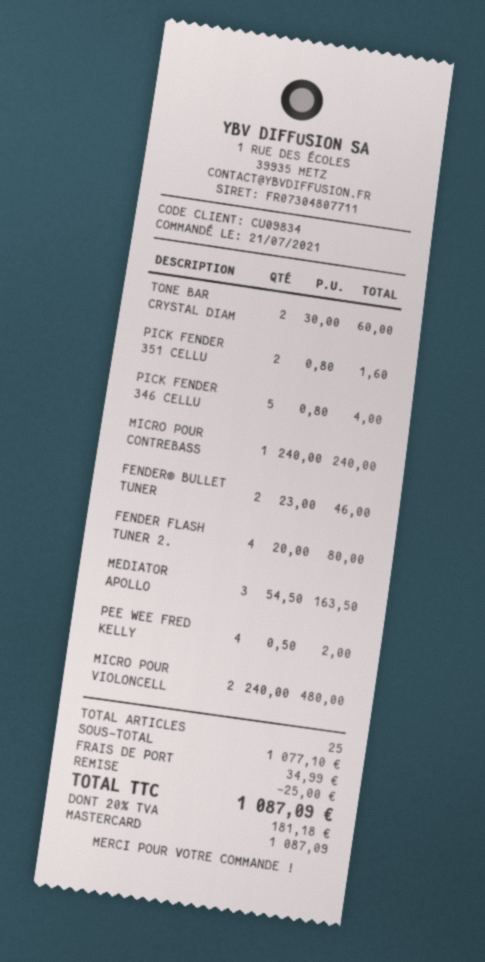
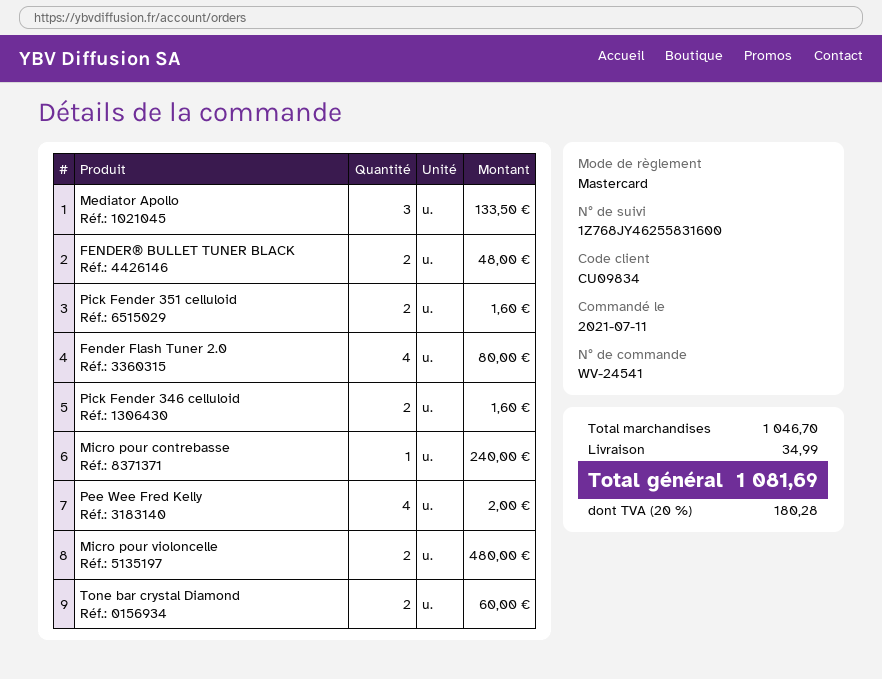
order date: 2021-07-21 -> 2021-07-11
PICK FENDER 346 CELLU: 5 for 4.00 -> 2 for 1.60
FENDER® BULLET TUNER: 2 for 46.00 -> 2 for 48.00
MEDIATOR APOLLO: 3 for 163.50 -> 3 for 133.50
subtotal: 1077.10 -> 1046.70
discount: 25.00 -> none
tax: 20% = 181.18 -> 20% = 180.28
total: 1087.09 -> 1081.69

